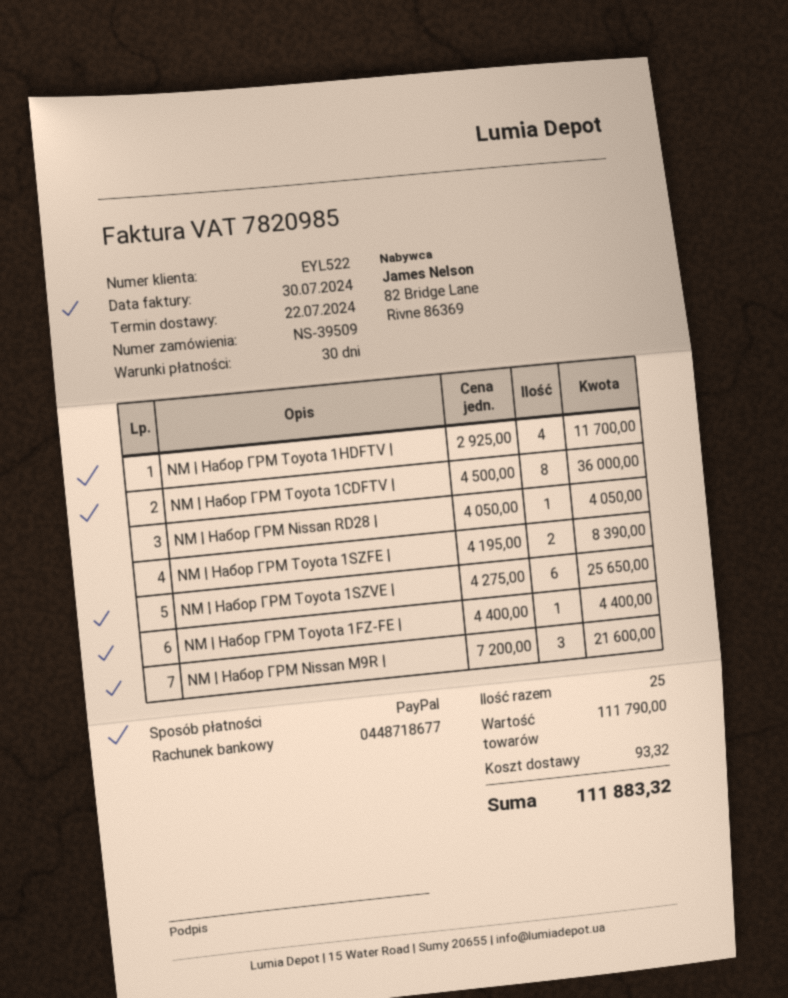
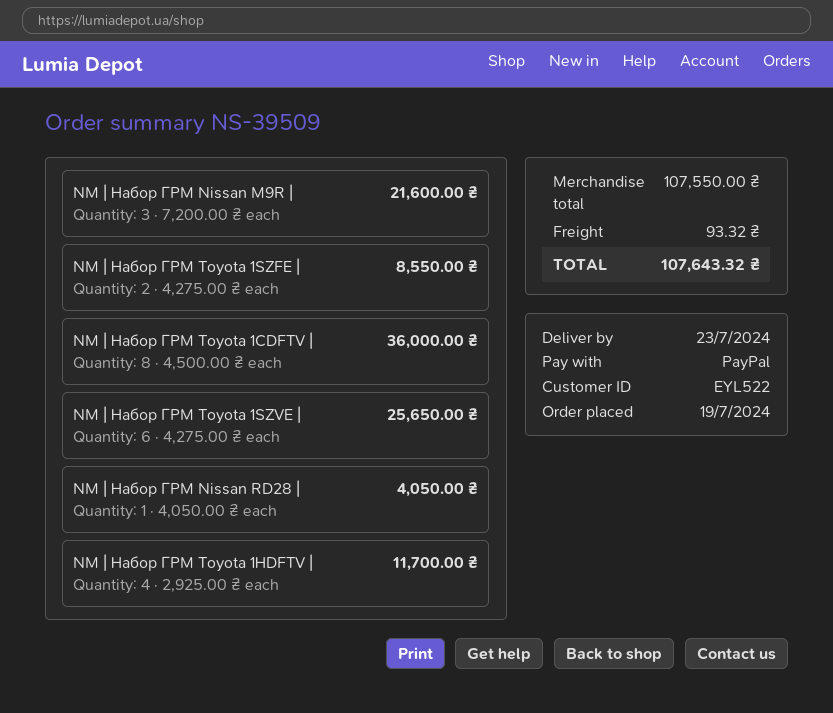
delivery date: 2024-07-22 -> 2024-07-23
NM | Набор ГРМ Toyota 1SZFE |: 2 x 4195.00 = 8390.00 -> 2 x 4275.00 = 8550.00
NM | Набор ГРМ Toyota 1FZ-FE |: 1 x 4400.00 = 4400.00 -> none
subtotal: 111790.00 -> 107550.00
total: 111883.32 -> 107643.32

